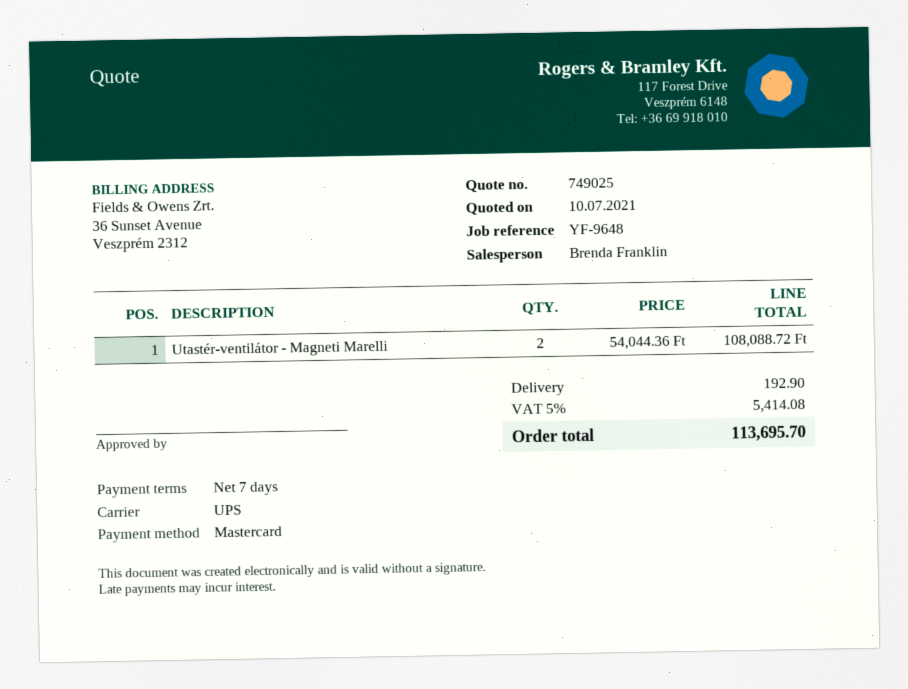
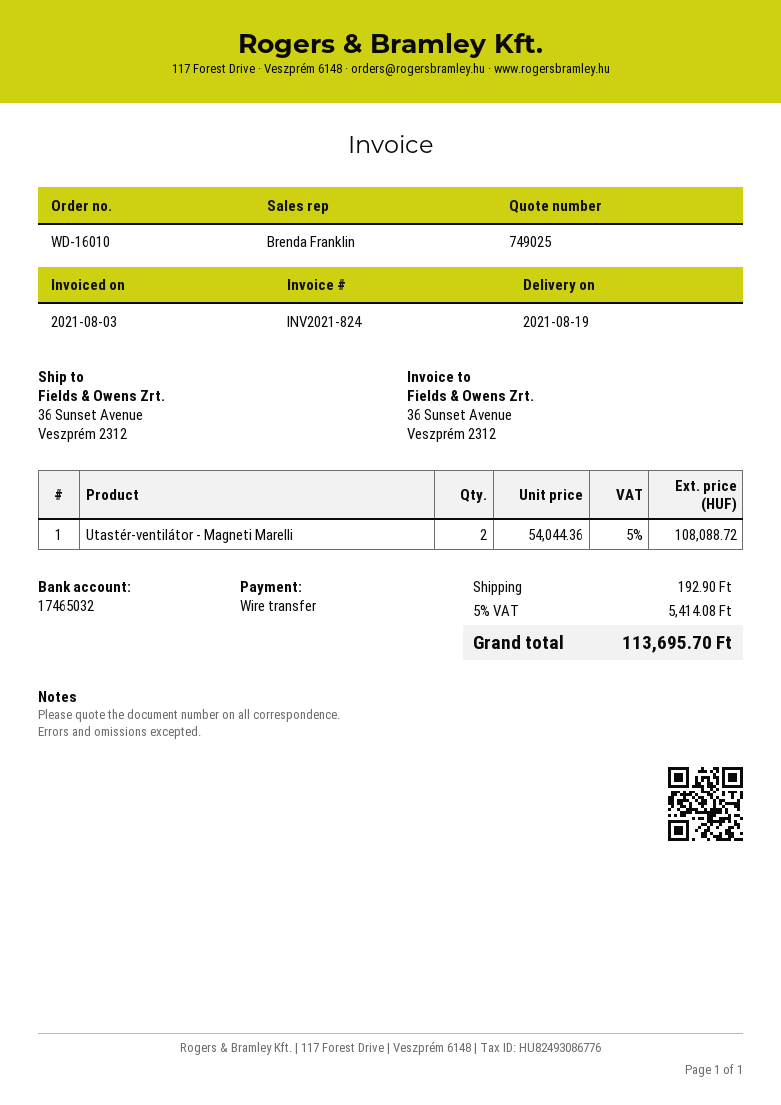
payment method: Mastercard -> bank transfer

